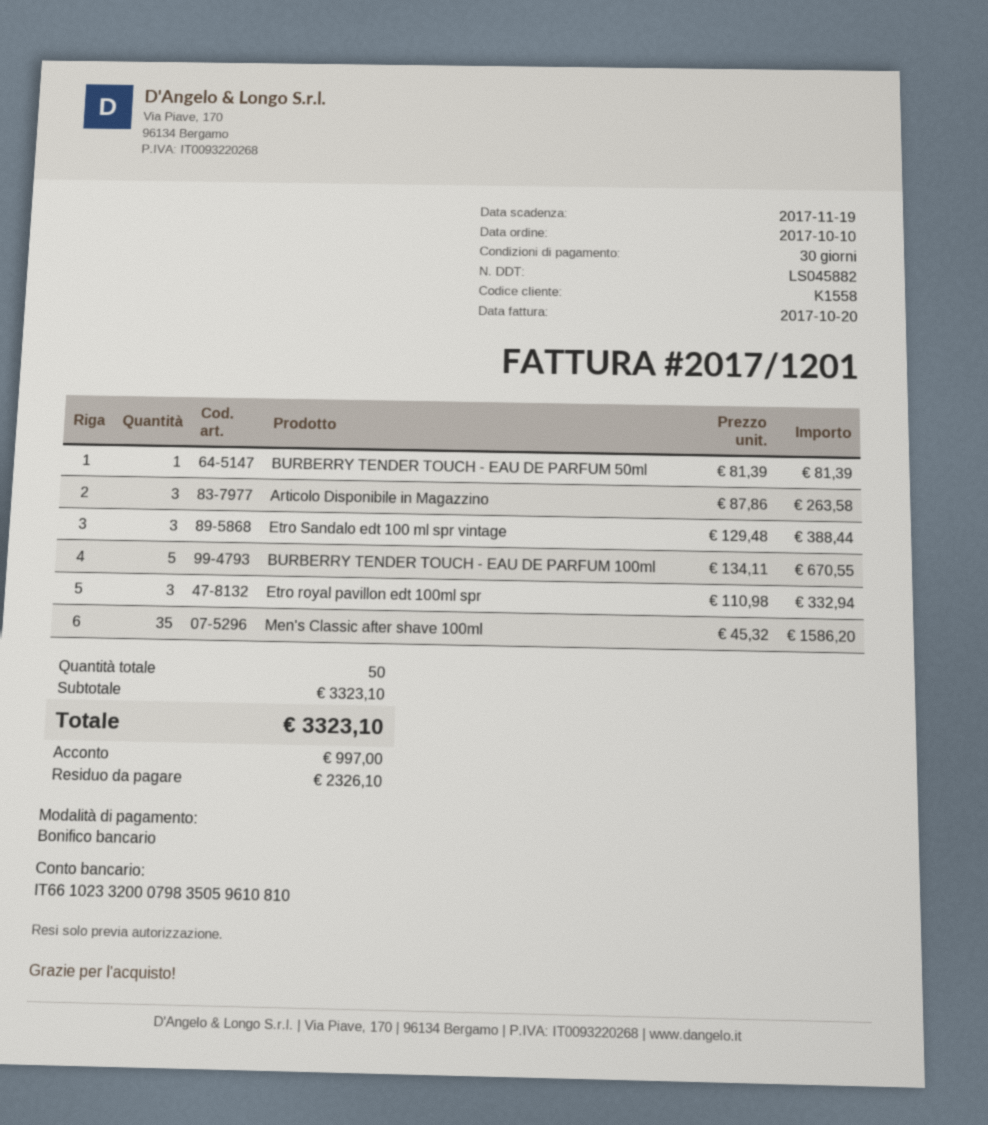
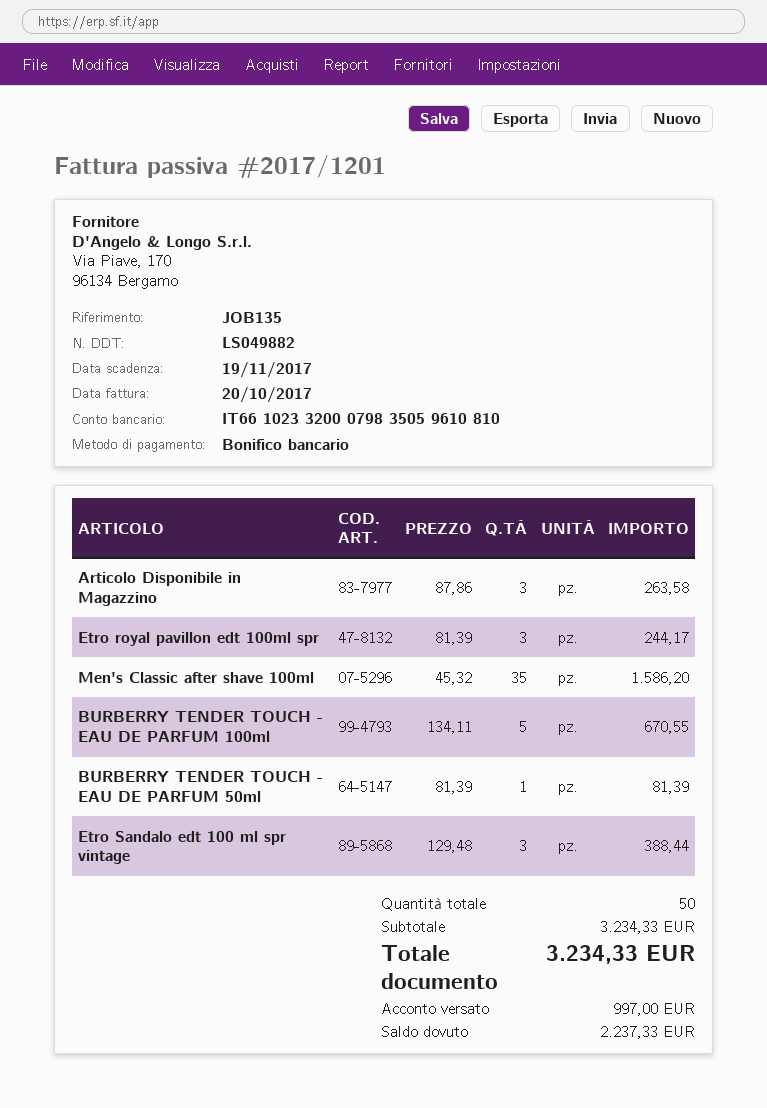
delivery note number: LS045882 -> LS049882
Etro royal pavillon edt 100ml spr: 3 x 110.98 = 332.94 -> 3 x 81.39 = 244.17
subtotal: 3323.10 -> 3234.33
total: 3323.10 -> 3234.33
balance: 2326.10 -> 2237.33

